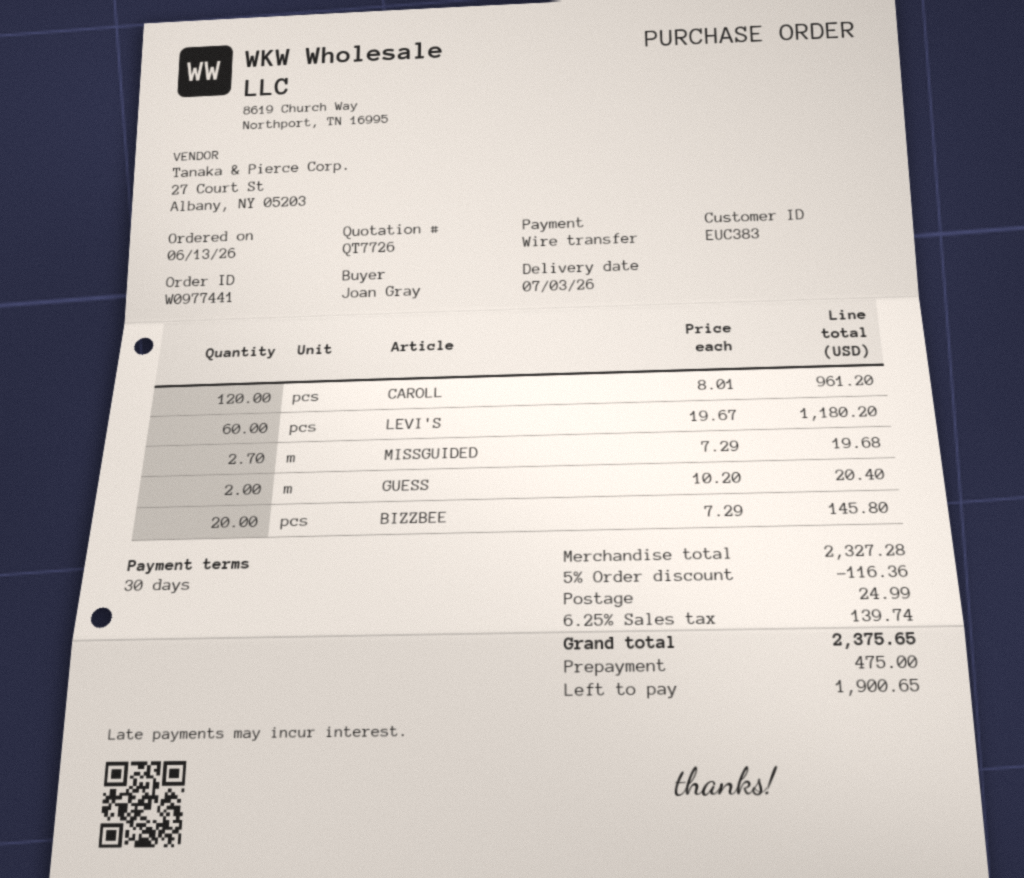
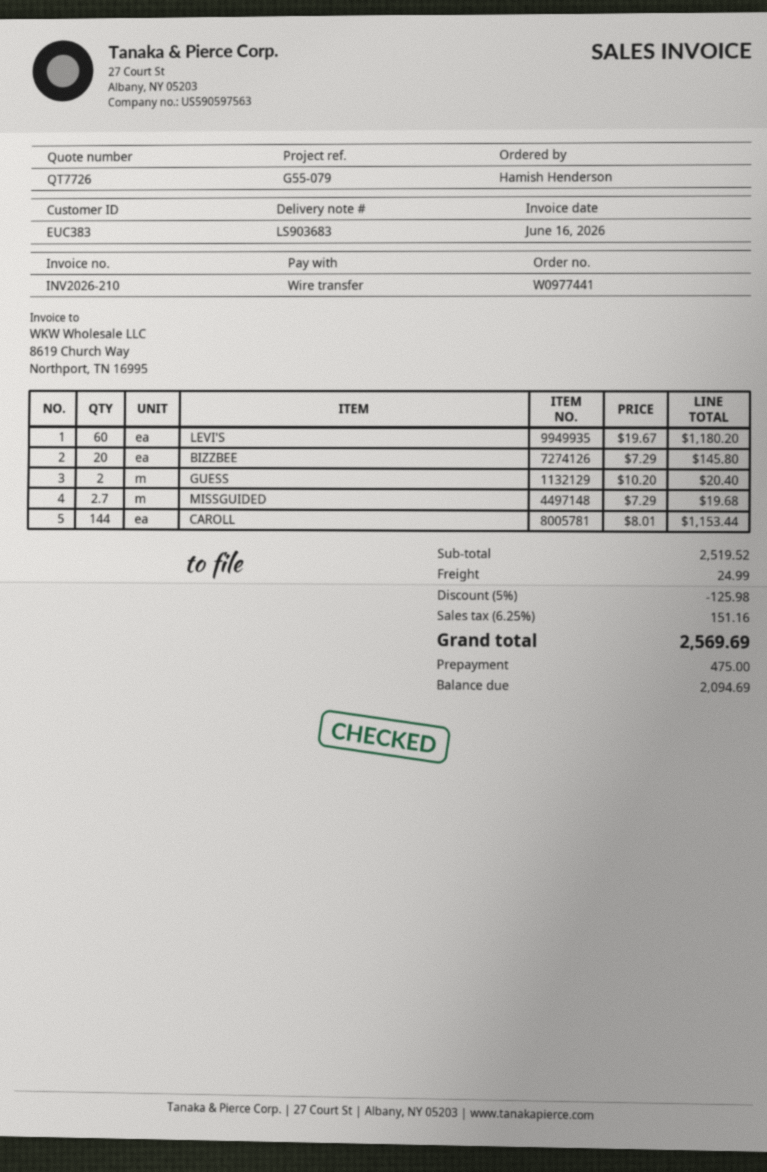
ordered by: Joan Gray -> Hamish Henderson
CAROLL: 120 x 8.01 = 961.20 -> 144 x 8.01 = 1153.44
subtotal: 2327.28 -> 2519.52
discount: 5% = 116.36 -> 5% = 125.98
tax: 6.25% = 139.74 -> 6.25% = 151.16
total: 2375.65 -> 2569.69
balance: 1900.65 -> 2094.69

